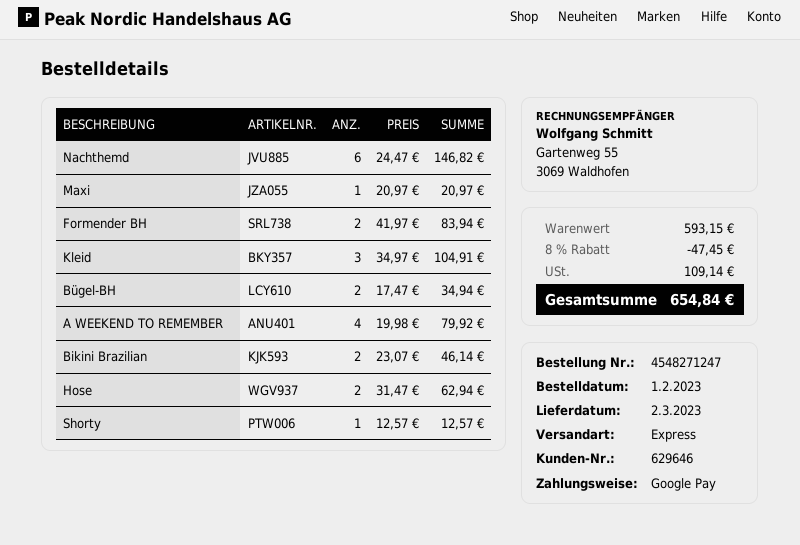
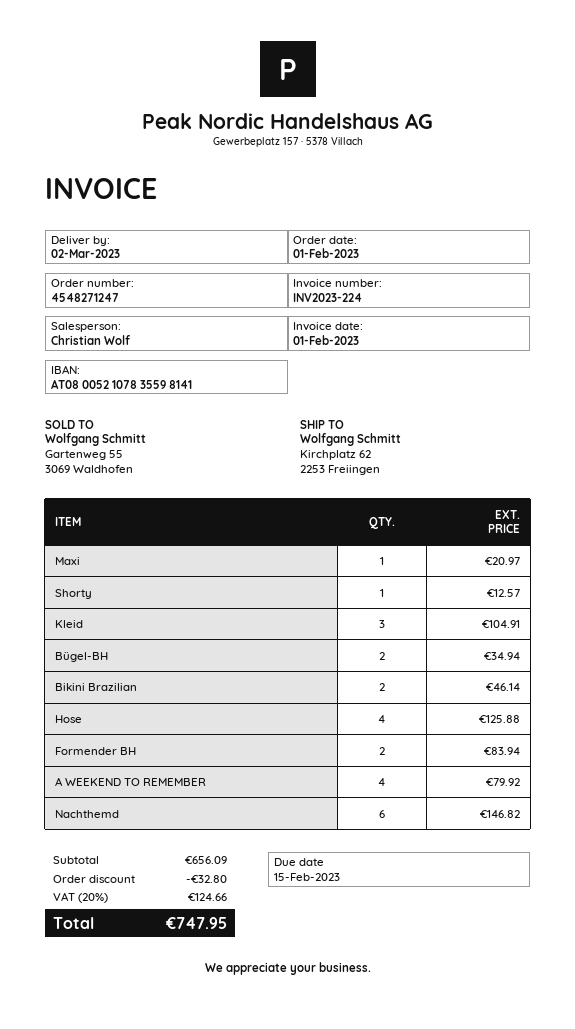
Hose: 2 for 62.94 -> 4 for 125.88
subtotal: 593.15 -> 656.09
discount: 47.45 -> 32.80
tax: 109.14 -> 124.66
total: 654.84 -> 747.95

